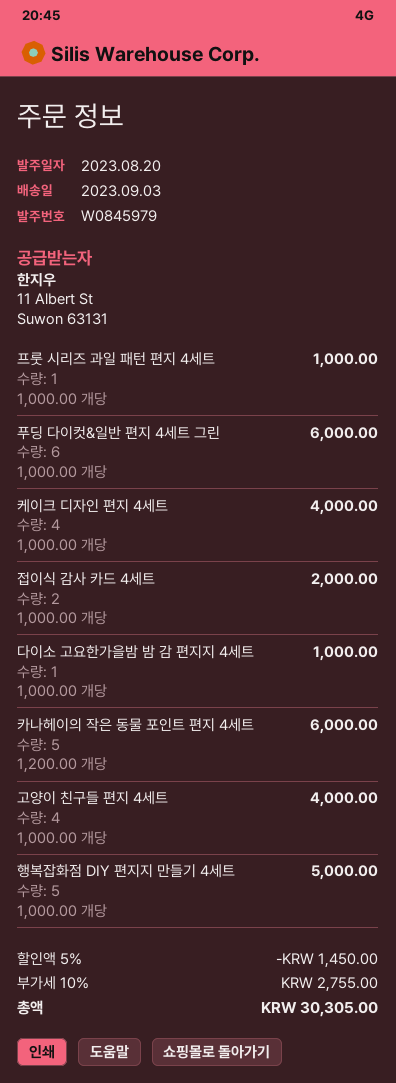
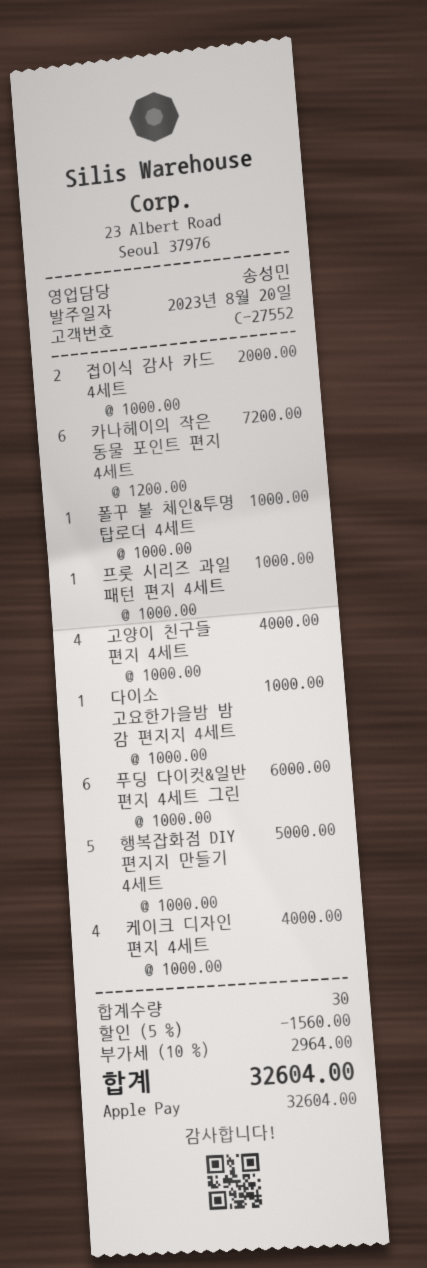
카나헤이의 작은 동물 포인트 편지 4세트: 5 x 1200.00 = 6000.00 -> 6 x 1200.00 = 7200.00
폴꾸 볼 체인&투명 탑로더 4세트: none -> 1 x 1000.00 = 1000.00
discount: 5% = 1450.00 -> 5% = 1560.00
tax: 10% = 2755.00 -> 10% = 2964.00
total: 30305.00 -> 32604.00

